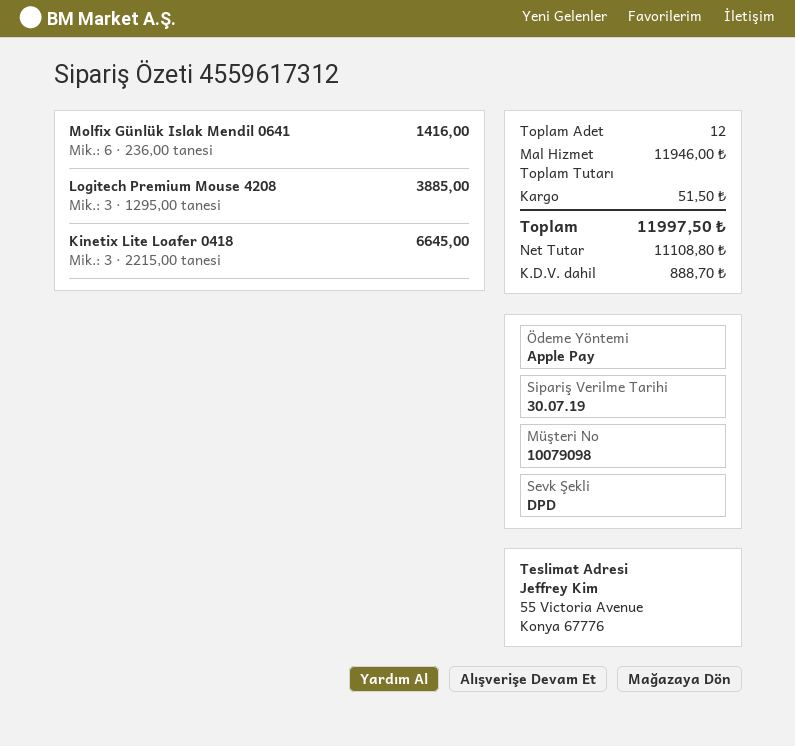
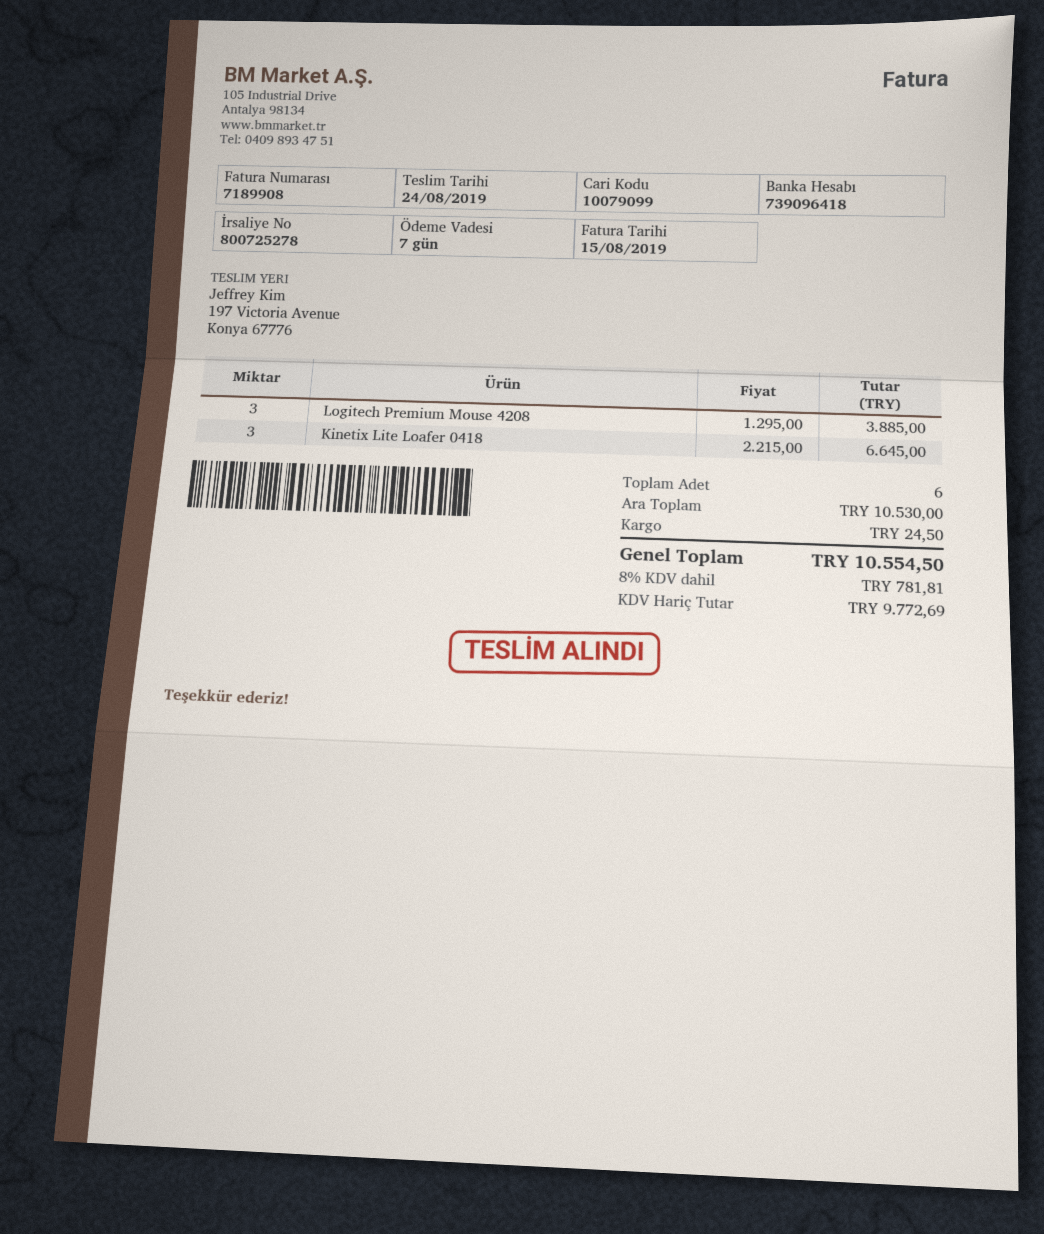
customer number: 10079098 -> 10079099
ship to: 55 Victoria Avenue, Konya 67776 -> 197 Victoria Avenue, Konya 67776
Molfix Günlük Islak Mendil 0641: 6 x 236.00 = 1416.00 -> none
total quantity: 12 -> 6
subtotal: 11946.00 -> 10530.00
shipping: 51.50 -> 24.50
net: 11108.80 -> 9772.69
tax: 888.70 -> 781.81
total: 11997.50 -> 10554.50

